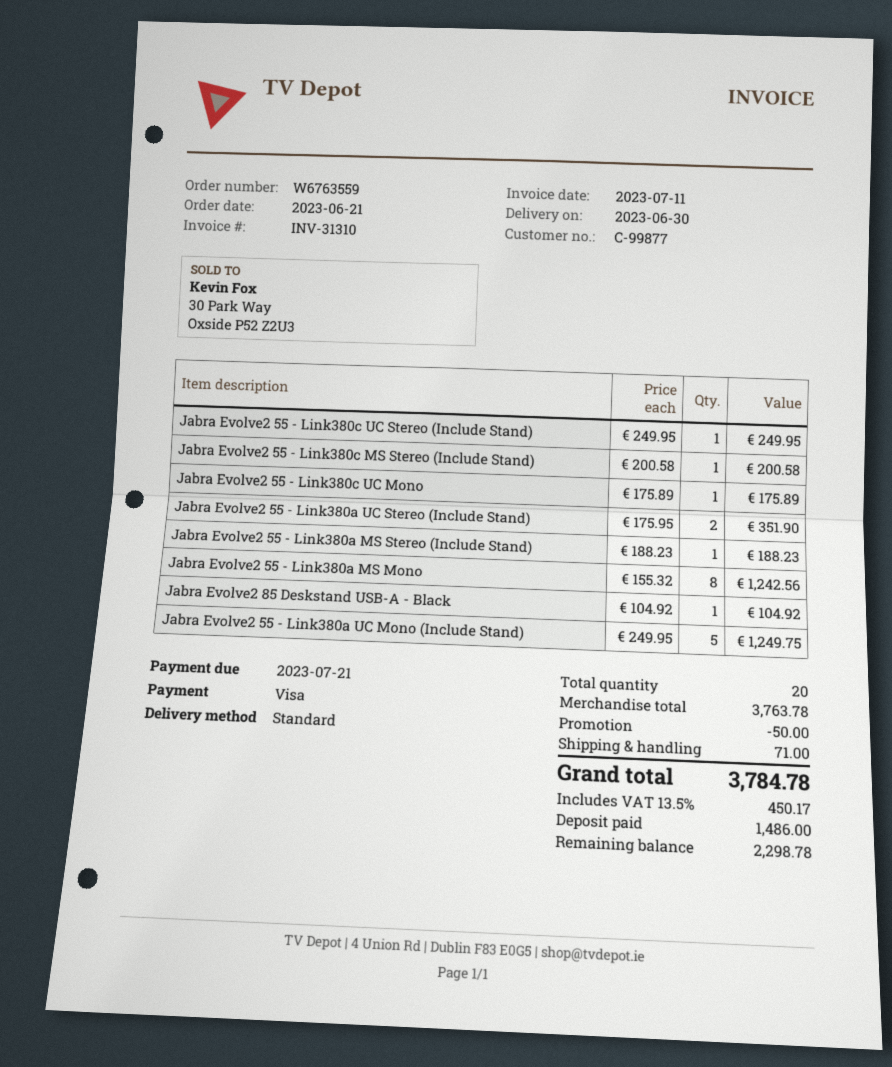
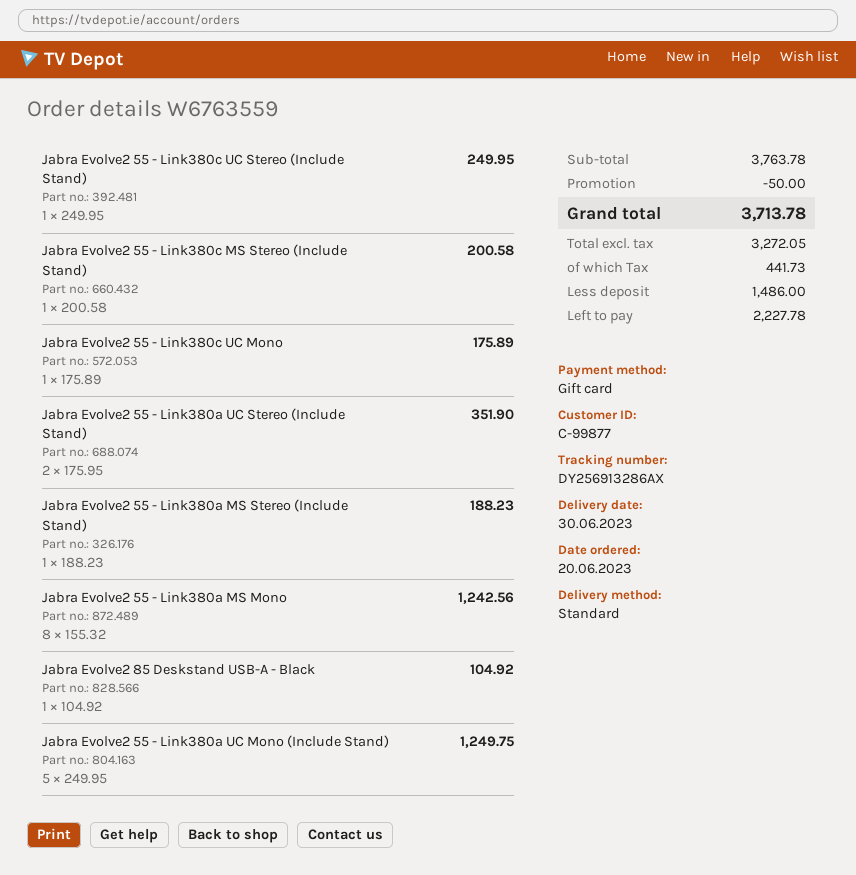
order date: 2023-06-21 -> 2023-06-20
payment method: Visa -> gift card
shipping: 71.00 -> none
tax: 450.17 -> 441.73
total: 3784.78 -> 3713.78
balance: 2298.78 -> 2227.78

